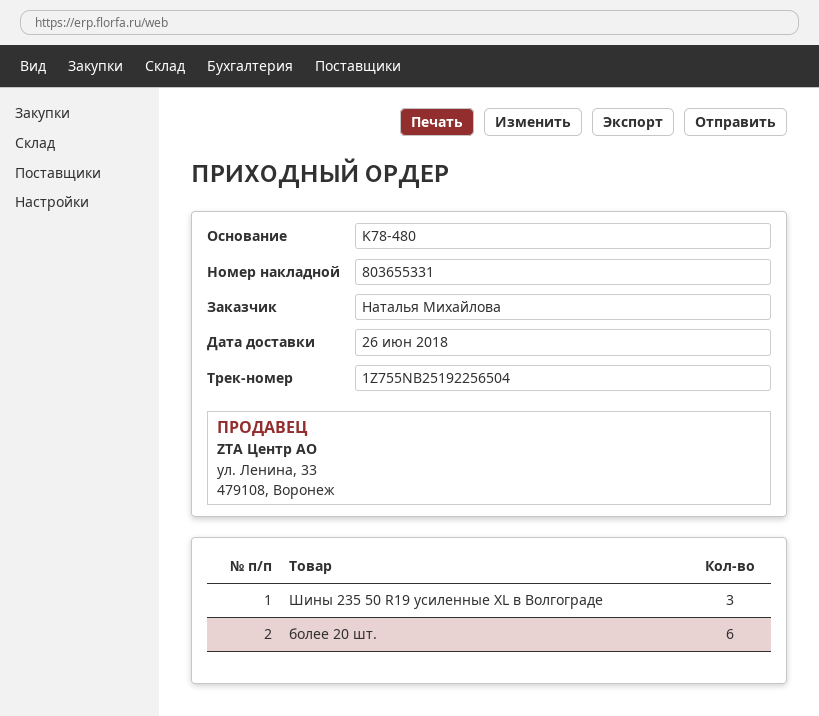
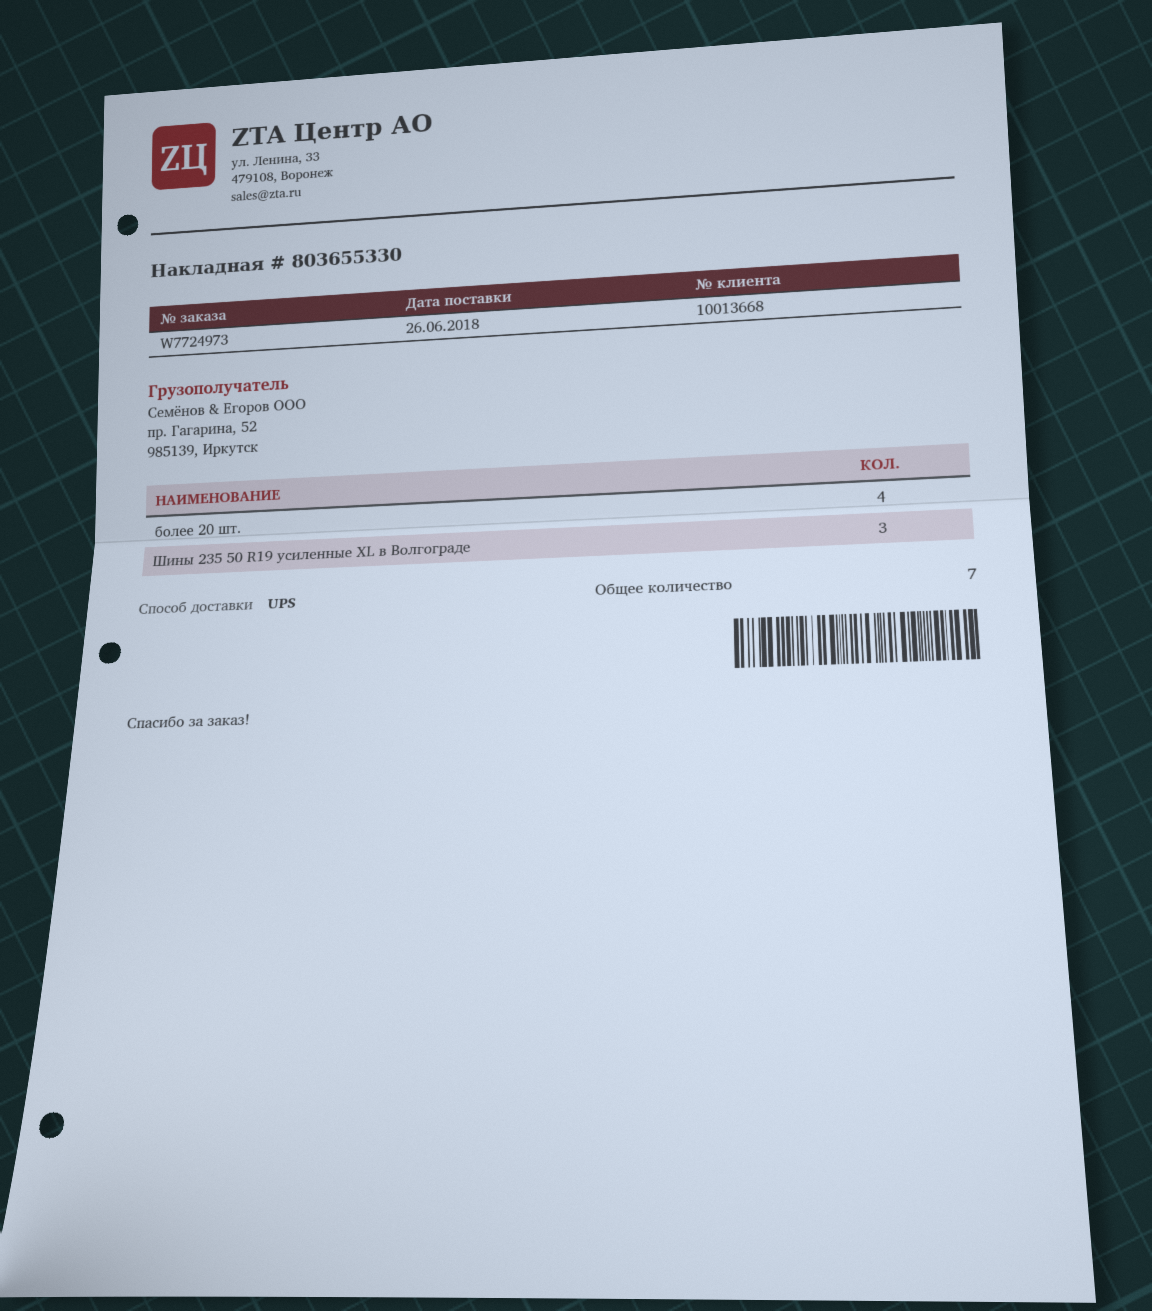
delivery note number: 803655331 -> 803655330
более 20 шт.: 6 -> 4

